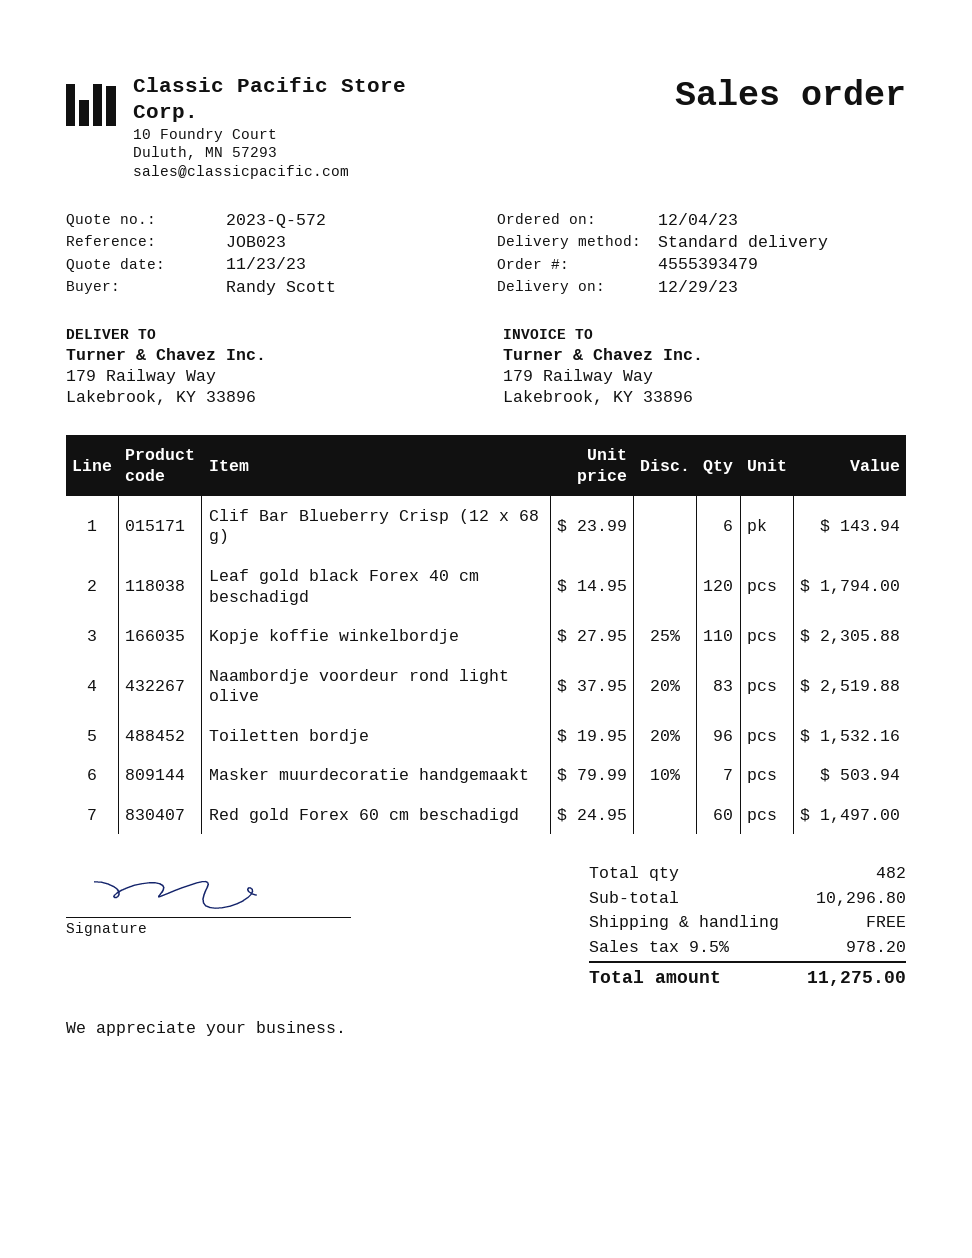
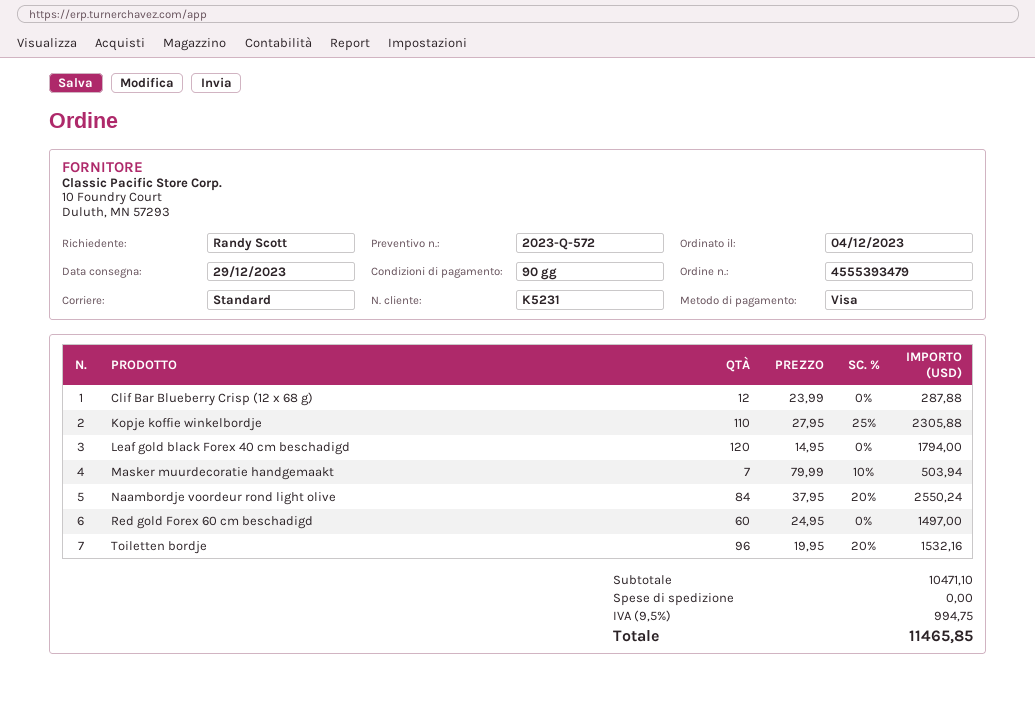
Clif Bar Blueberry Crisp (12 x 68 g): 6 x 23.99 = 143.94 -> 12 x 23.99 = 287.88
Naambordje voordeur rond light olive: 83 x 37.95 - 20% = 2519.88 -> 84 x 37.95 - 20% = 2550.24
subtotal: 10296.80 -> 10471.10
tax: 9.5% = 978.20 -> 9.5% = 994.75
total: 11275.00 -> 11465.85

